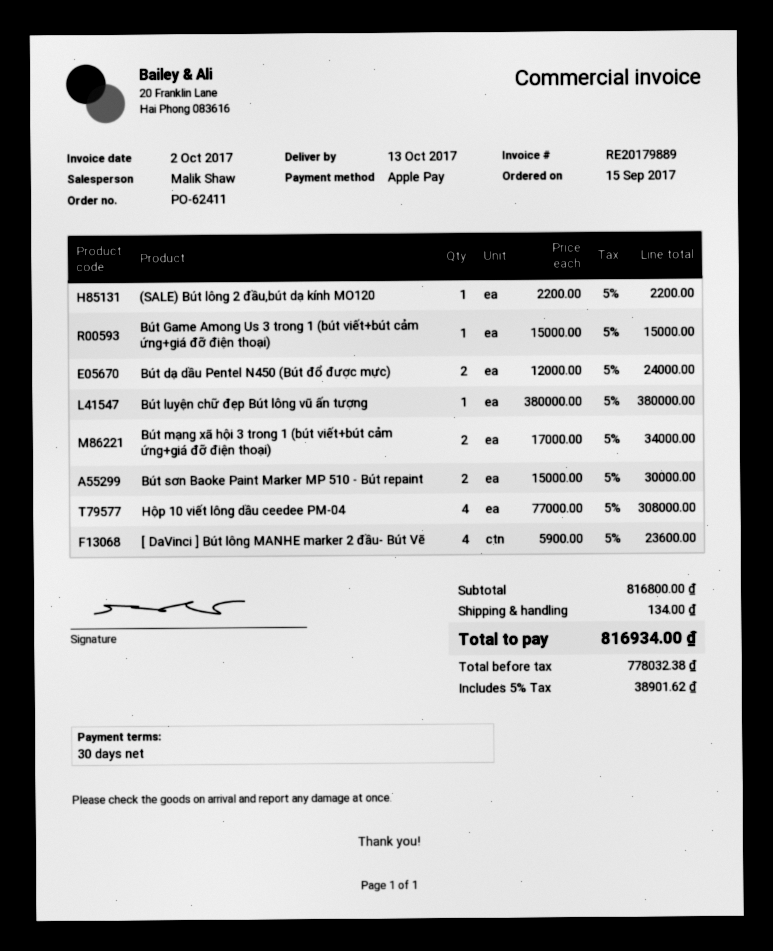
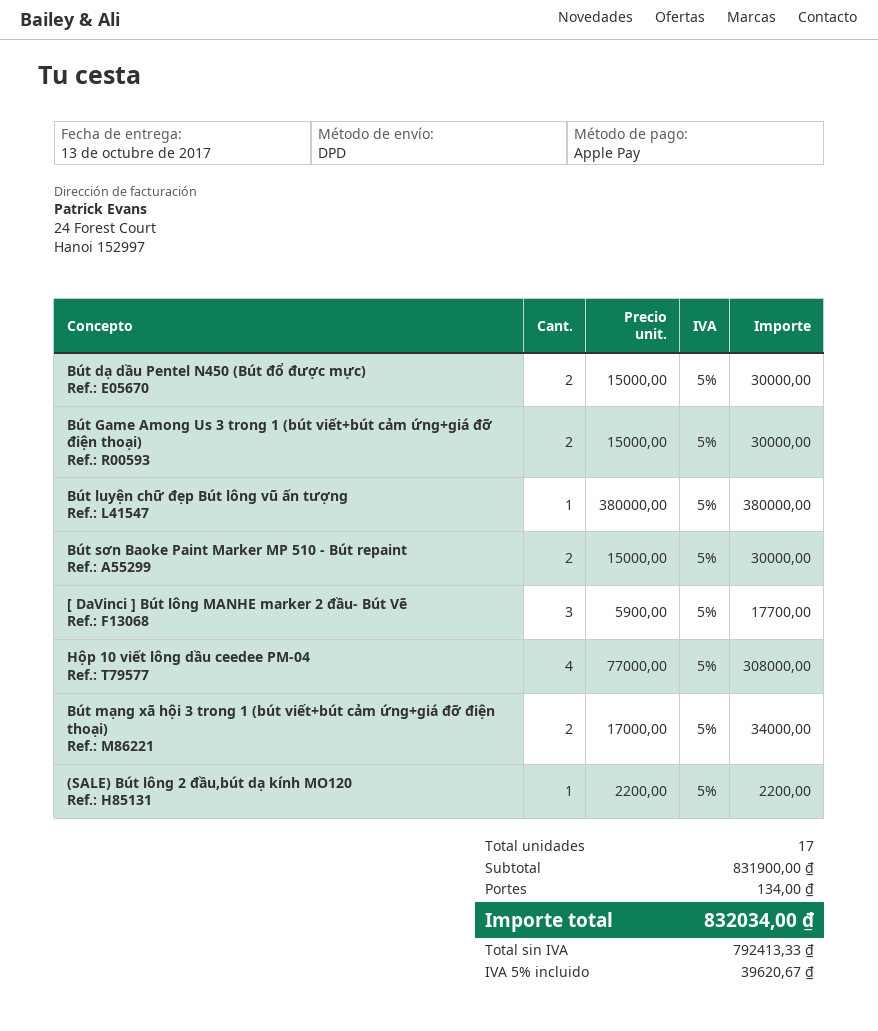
Bút Game Among Us 3 trong 1 (bút viết+bút cảm ứng+giá đỡ điện thoại): 1 x 15000.00 = 15000.00 -> 2 x 15000.00 = 30000.00
Bút dạ dầu Pentel N450 (Bút đổ được mực): 2 x 12000.00 = 24000.00 -> 2 x 15000.00 = 30000.00
[ DaVinci ] Bút lông MANHE marker 2 đầu- Bút Vẽ: 4 x 5900.00 = 23600.00 -> 3 x 5900.00 = 17700.00
subtotal: 816800.00 -> 831900.00
net: 778032.38 -> 792413.33
tax: 5% = 38901.62 -> 5% = 39620.67
total: 816934.00 -> 832034.00

